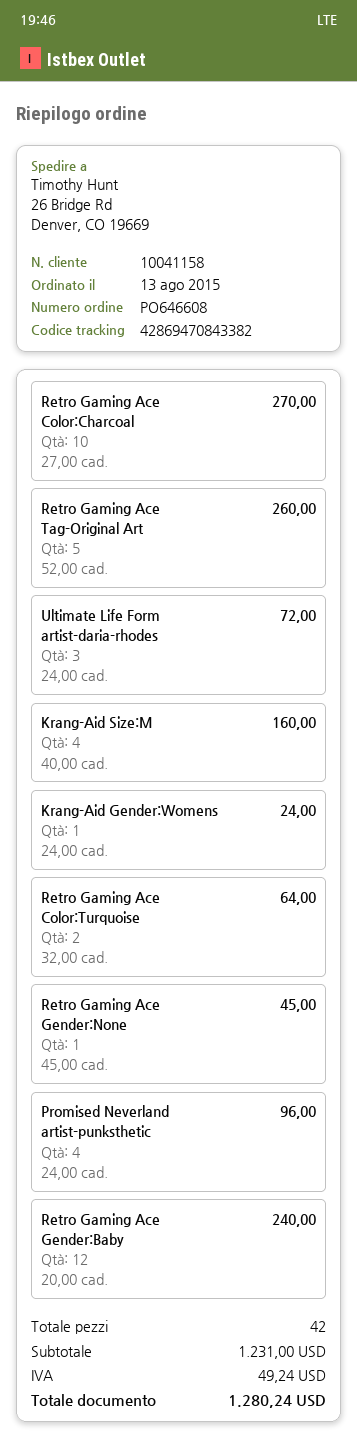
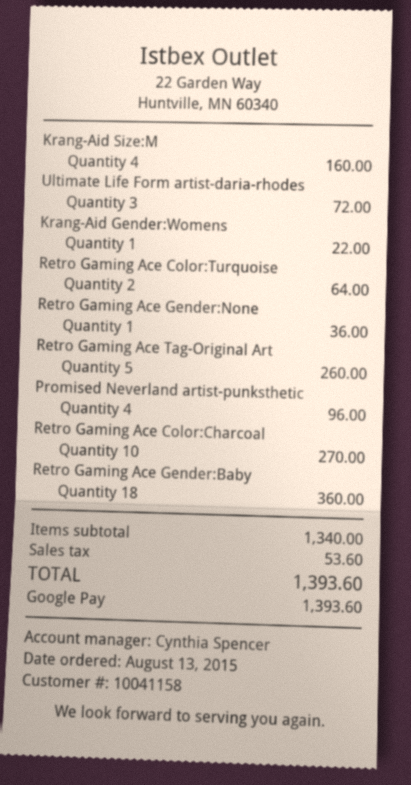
Krang-Aid Gender:Womens: 1 for 24.00 -> 1 for 22.00
Retro Gaming Ace Gender:None: 1 for 45.00 -> 1 for 36.00
Retro Gaming Ace Gender:Baby: 12 for 240.00 -> 18 for 360.00
subtotal: 1231.00 -> 1340.00
tax: 49.24 -> 53.60
total: 1280.24 -> 1393.60

